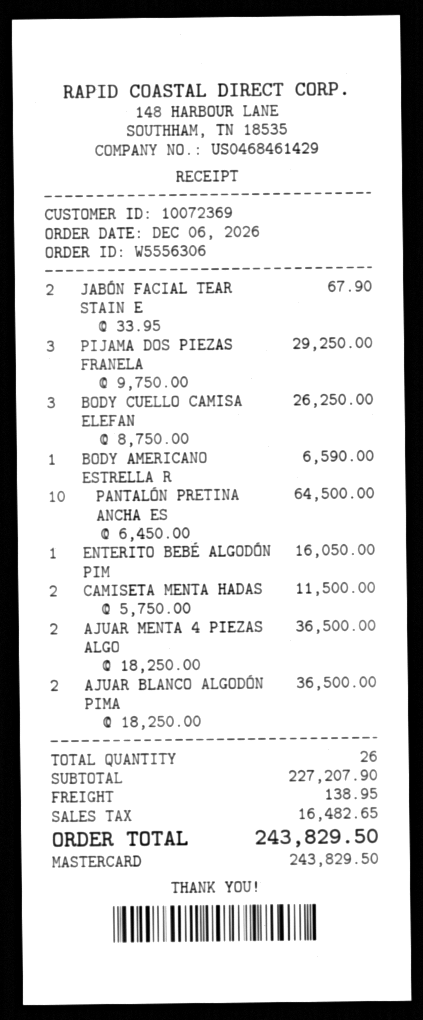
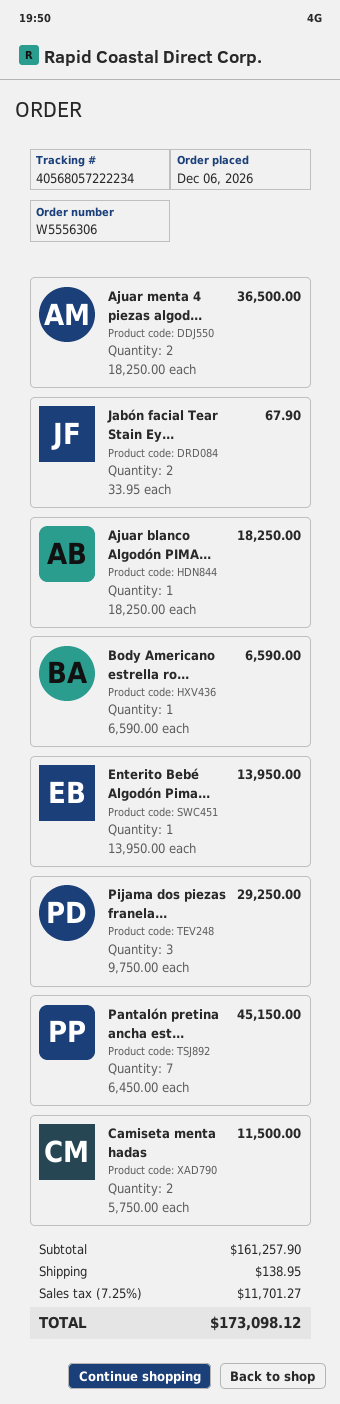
BODY CUELLO CAMISA ELEFAN: 3 x 8750.00 = 26250.00 -> none
PANTALÓN PRETINA ANCHA ES: 10 x 6450.00 = 64500.00 -> 7 x 6450.00 = 45150.00
ENTERITO BEBÉ ALGODÓN PIM: 1 x 16050.00 = 16050.00 -> 1 x 13950.00 = 13950.00
AJUAR BLANCO ALGODÓN PIMA: 2 x 18250.00 = 36500.00 -> 1 x 18250.00 = 18250.00
subtotal: 227207.90 -> 161257.90
tax: 16482.65 -> 11701.27
total: 243829.50 -> 173098.12

